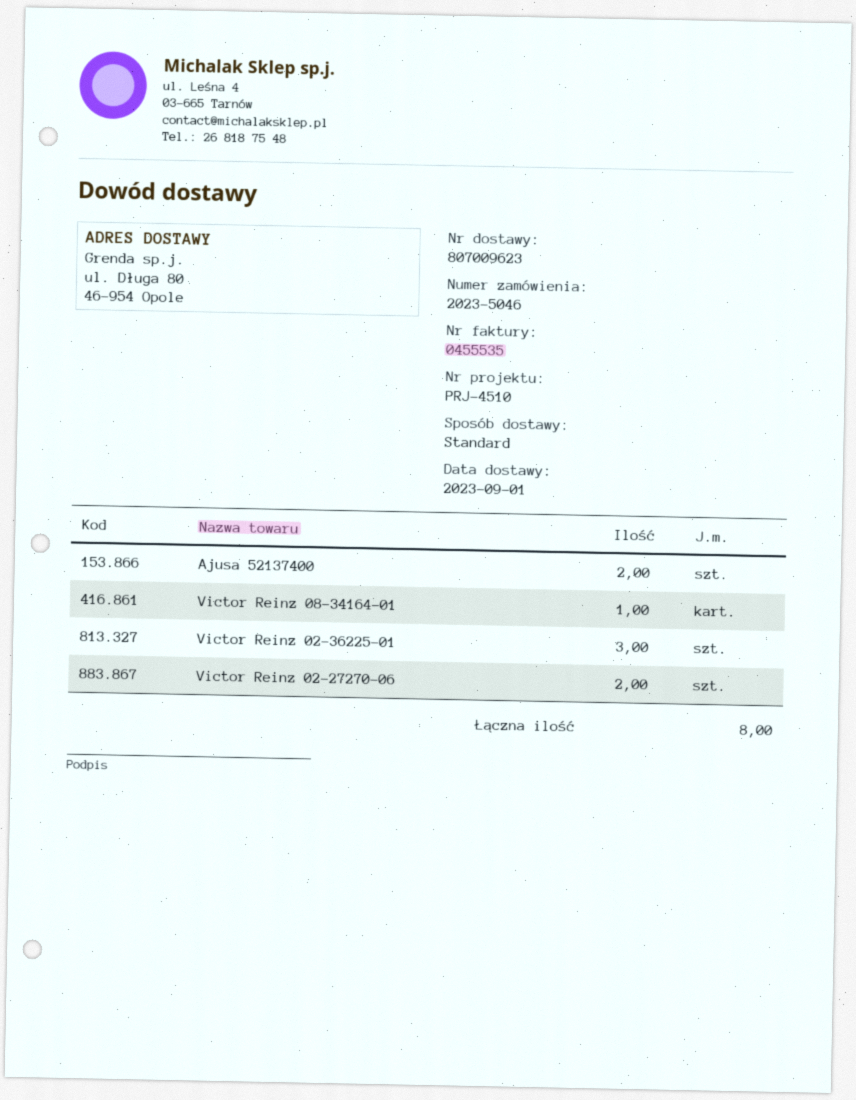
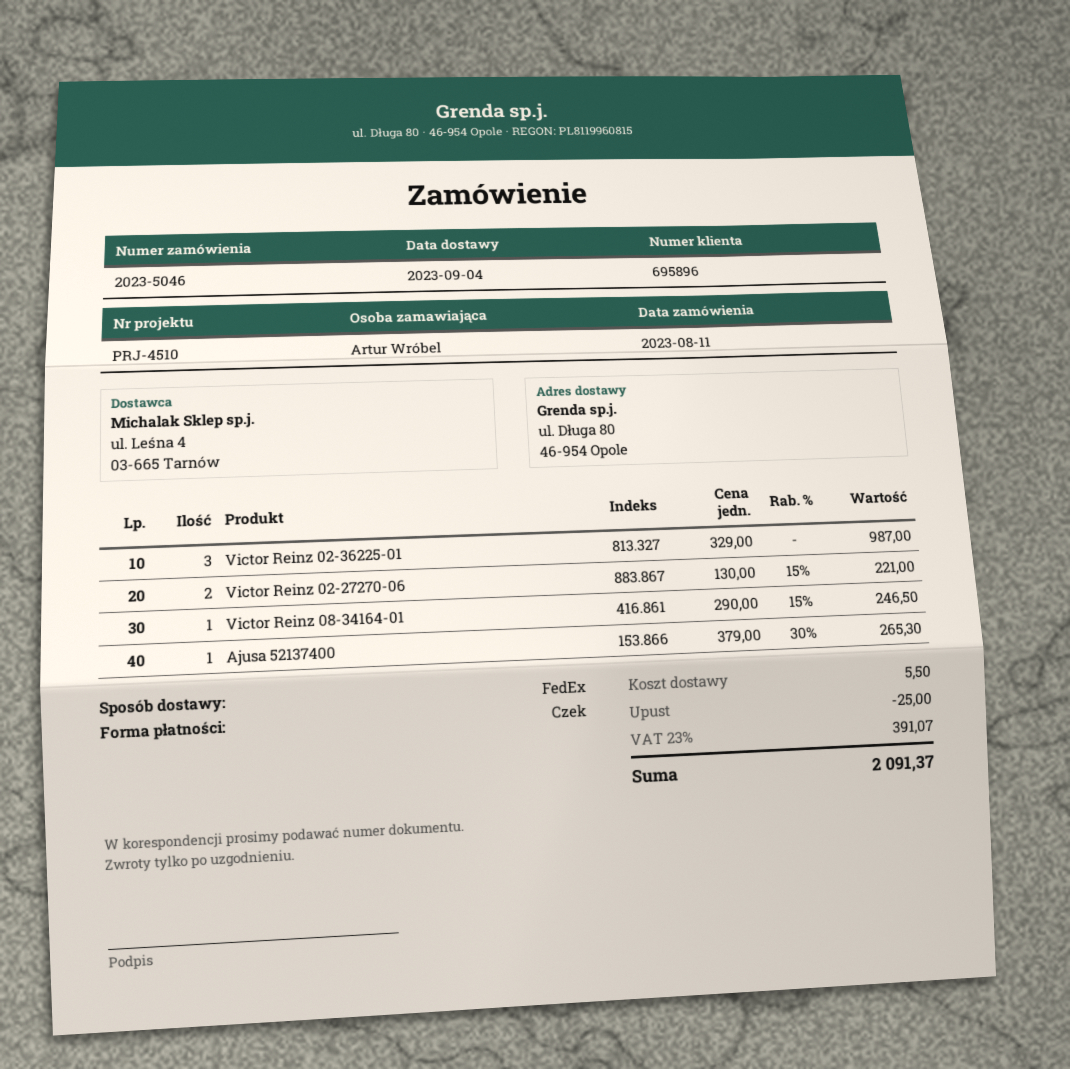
delivery date: 2023-09-01 -> 2023-09-04
shipping method: standard -> FedEx
Ajusa 52137400: 2 -> 1

